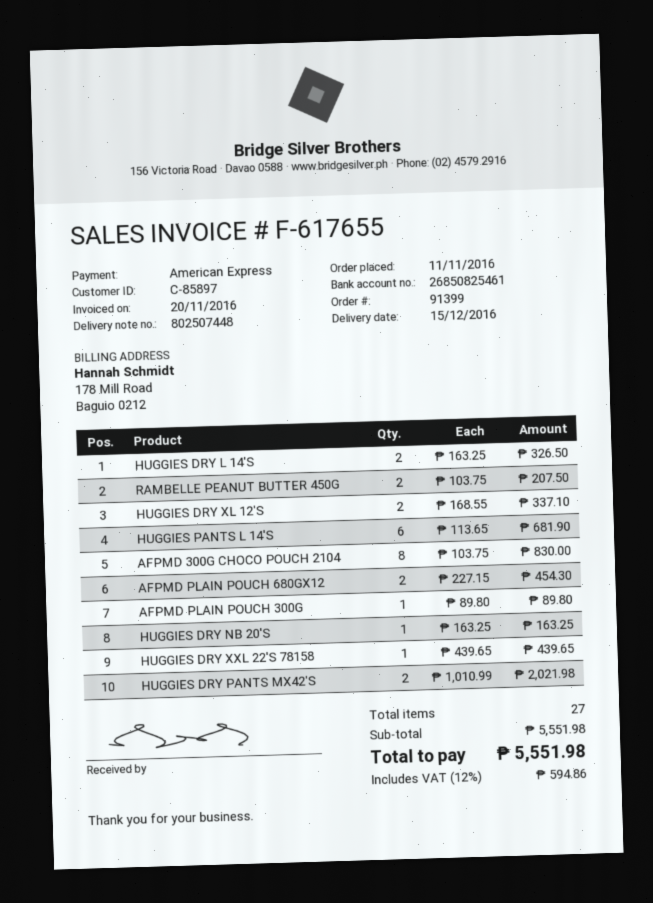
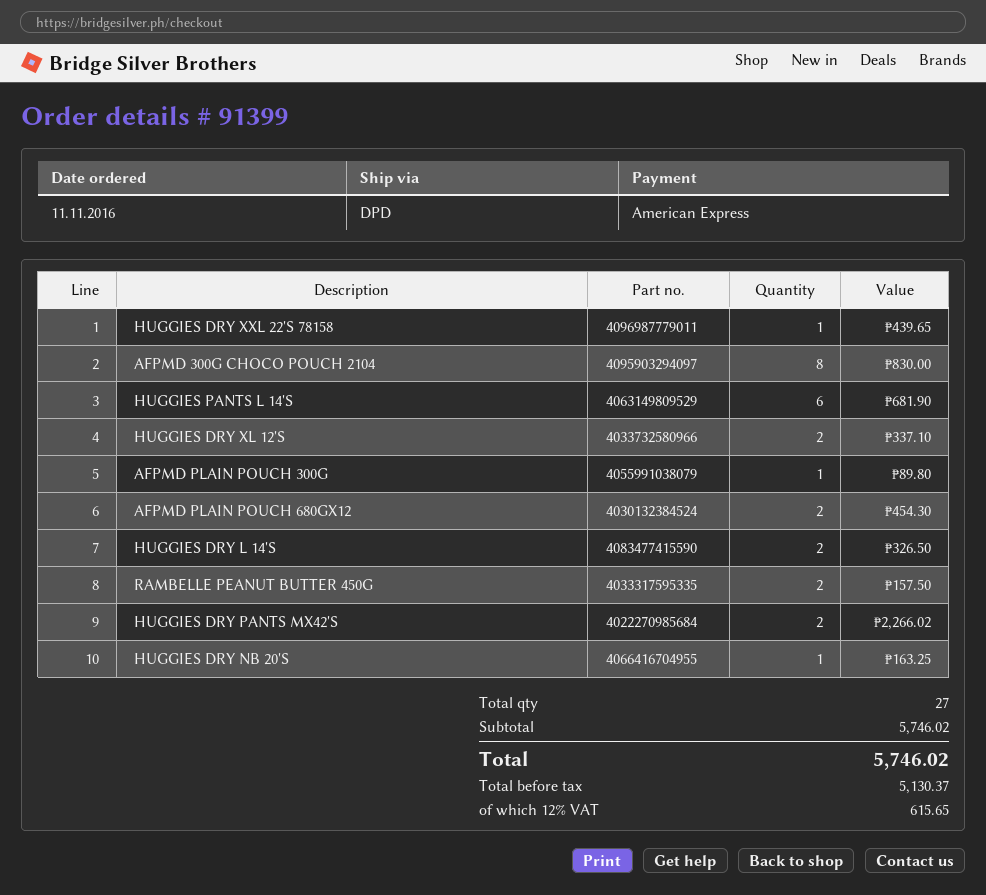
RAMBELLE PEANUT BUTTER 450G: 2 for 207.50 -> 2 for 157.50
HUGGIES DRY PANTS MX42'S: 2 for 2021.98 -> 2 for 2266.02
subtotal: 5551.98 -> 5746.02
tax: 12% = 594.86 -> 12% = 615.65
total: 5551.98 -> 5746.02

